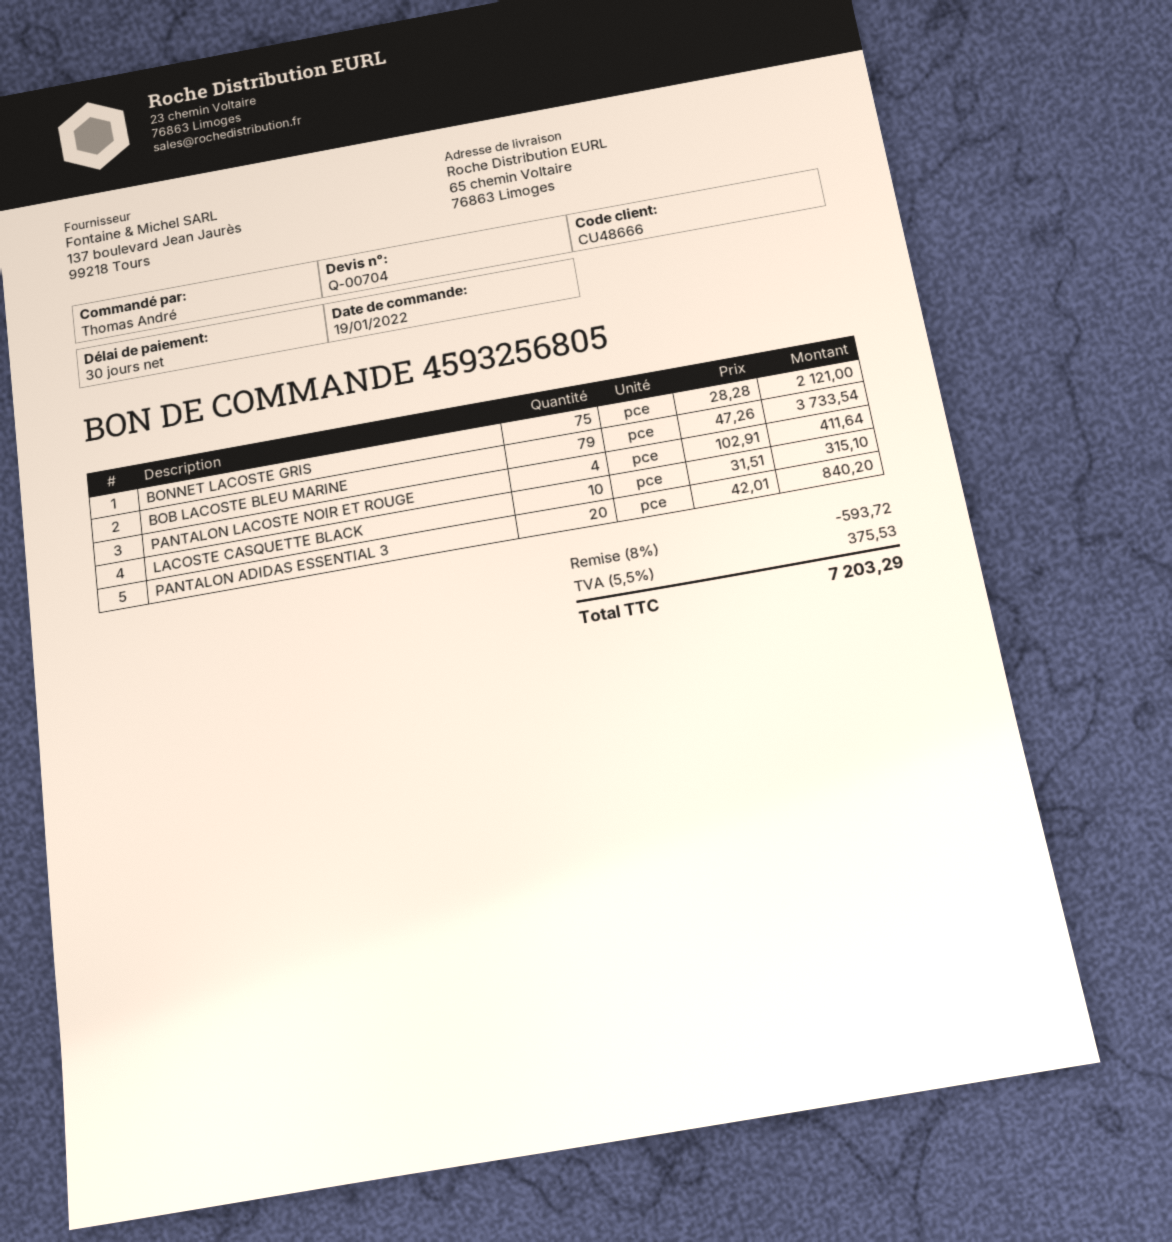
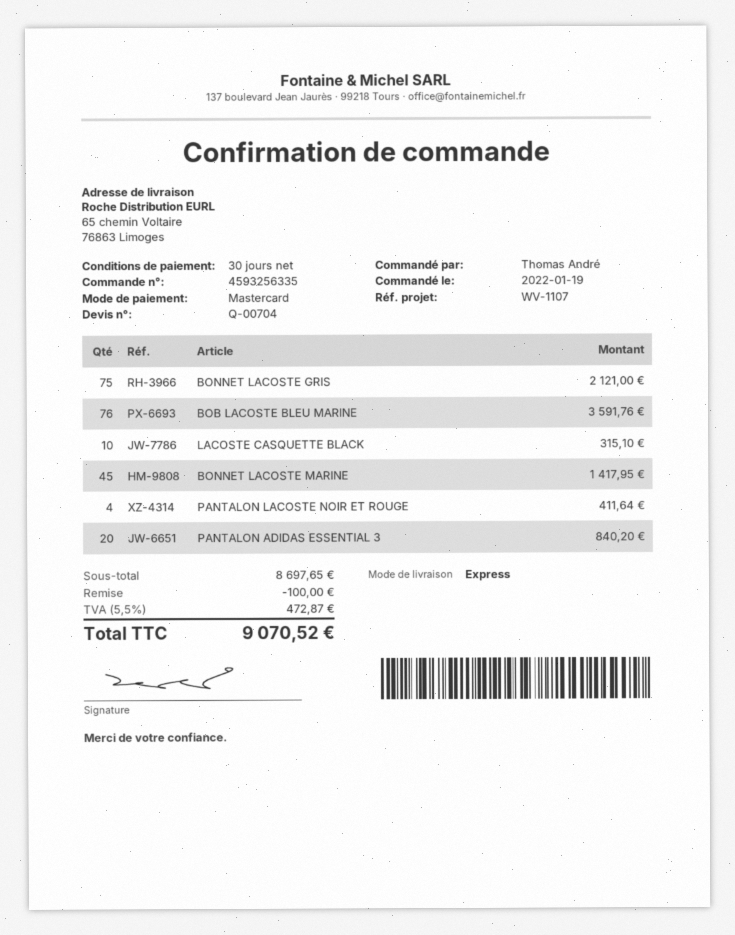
order number: 4593256805 -> 4593256335
BOB LACOSTE BLEU MARINE: 79 for 3733.54 -> 76 for 3591.76
BONNET LACOSTE MARINE: none -> 45 for 1417.95
discount: 593.72 -> 100.00
tax: 5.5% = 375.53 -> 5.5% = 472.87
total: 7203.29 -> 9070.52

